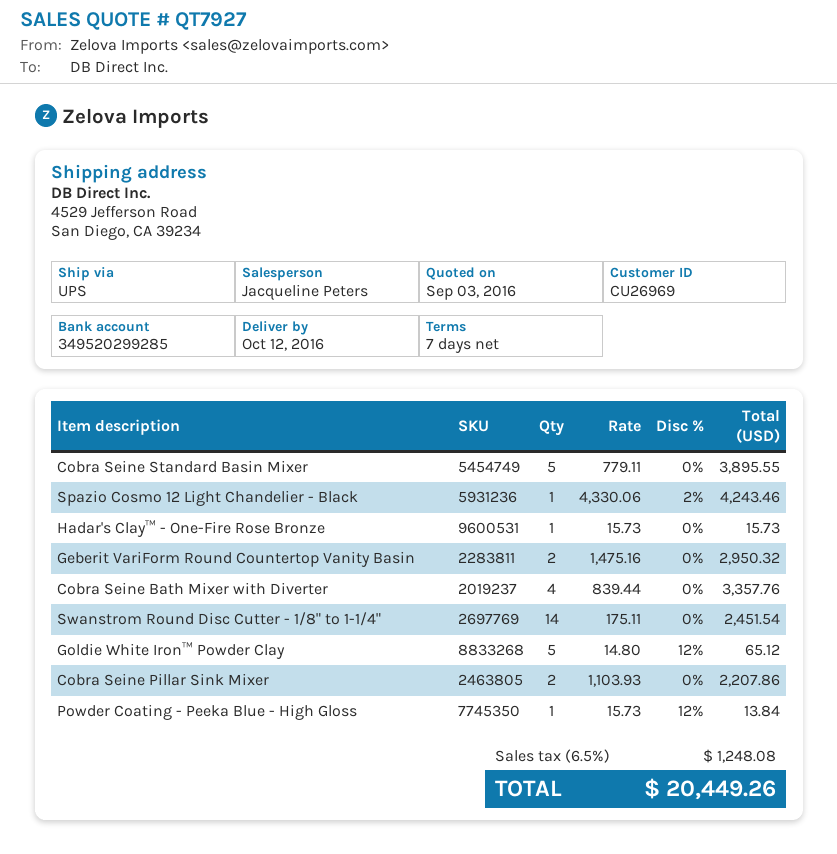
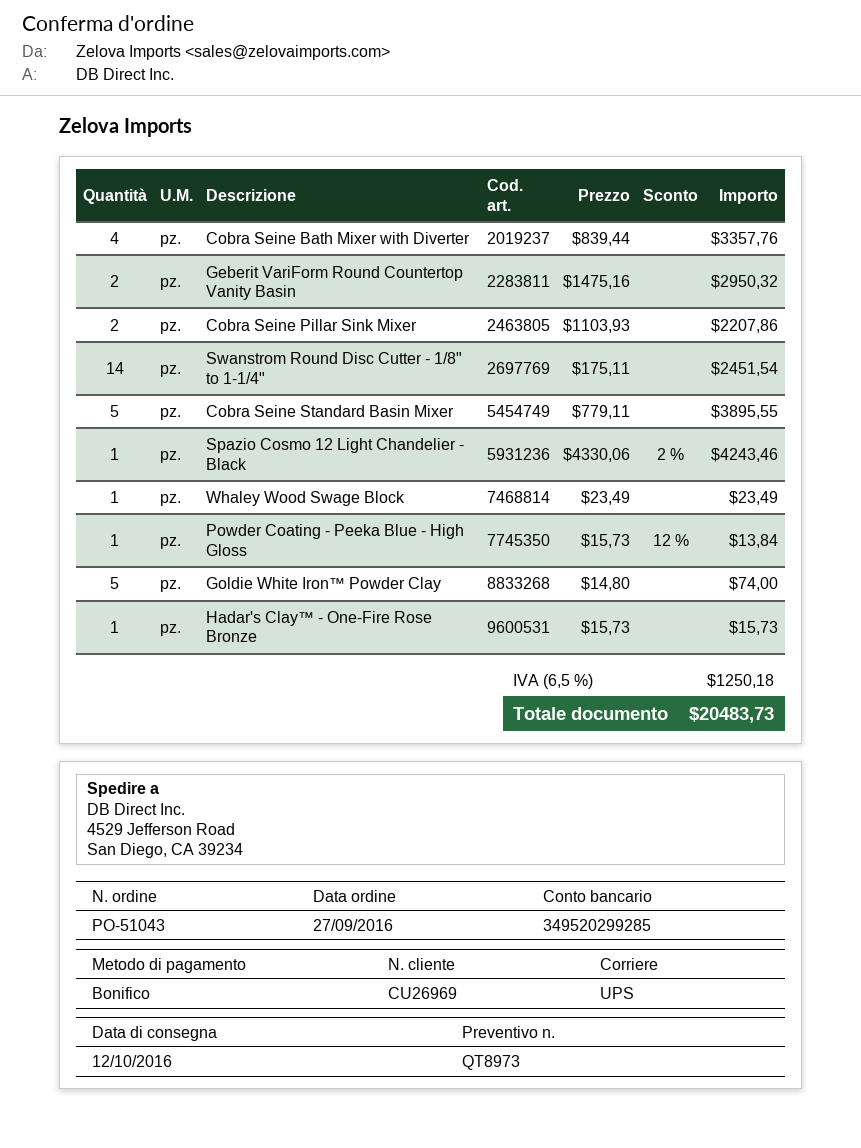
quote number: QT7927 -> QT8973
Goldie White Iron™ Powder Clay: 5 x 14.80 - 12% = 65.12 -> 5 x 14.80 = 74.00
Whaley Wood Swage Block: none -> 1 x 23.49 = 23.49
tax: 6.5% = 1248.08 -> 6.5% = 1250.18
total: 20449.26 -> 20483.73

